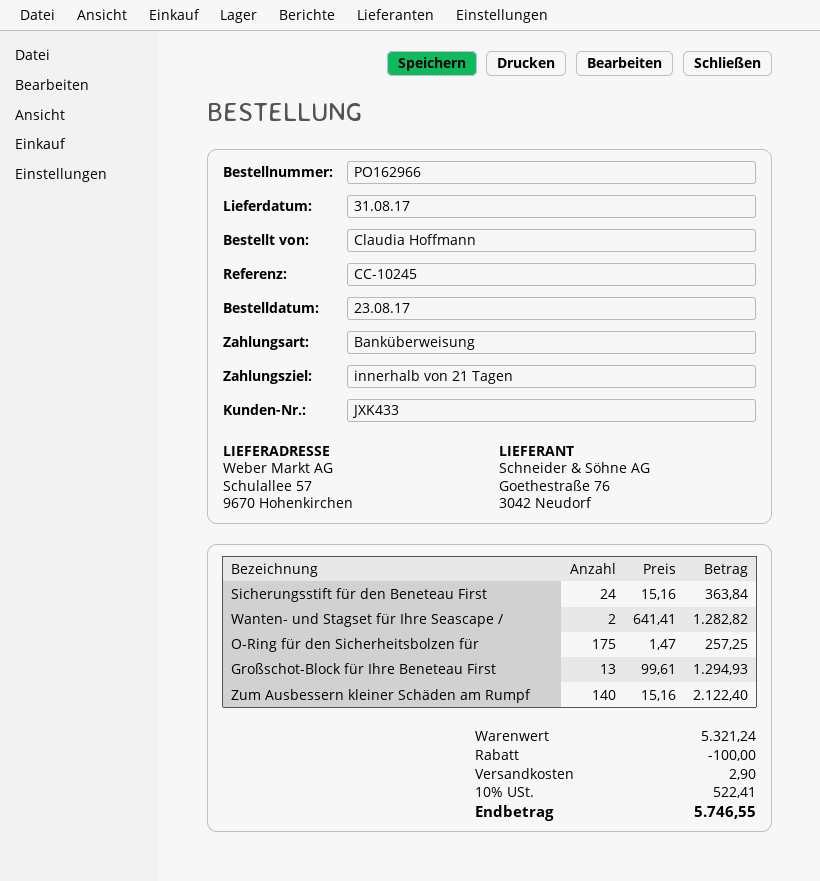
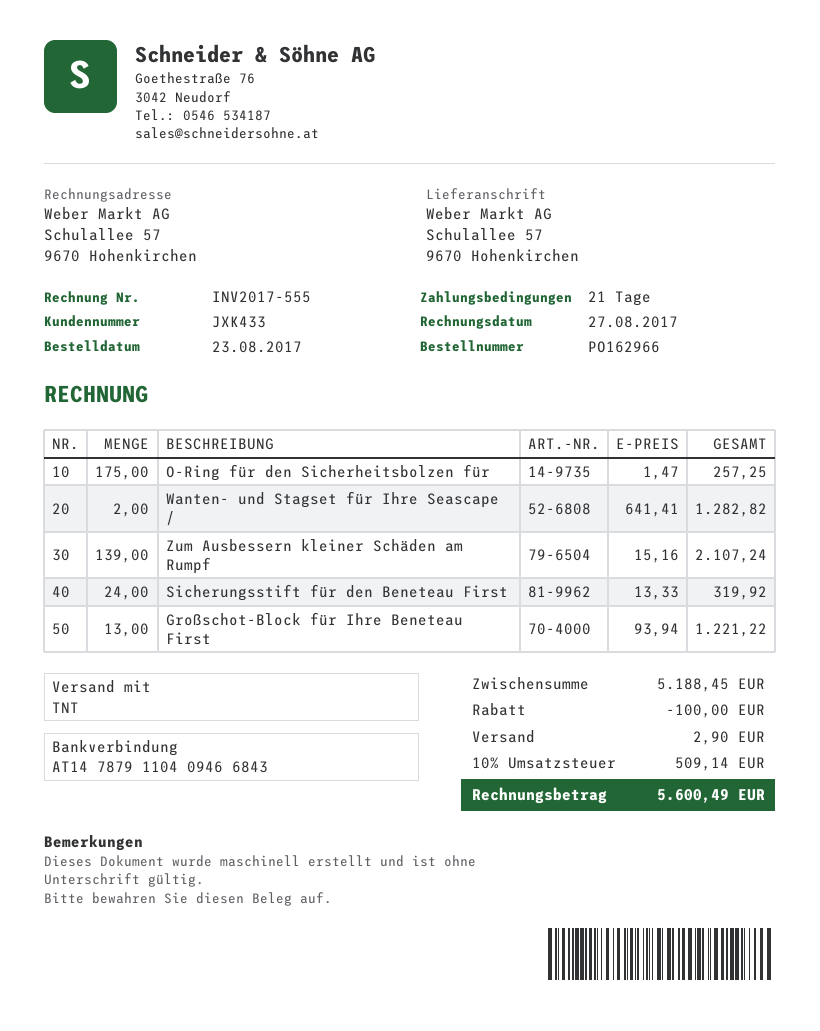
Sicherungsstift für den Beneteau First: 24 x 15.16 = 363.84 -> 24 x 13.33 = 319.92
Großschot-Block für Ihre Beneteau First: 13 x 99.61 = 1294.93 -> 13 x 93.94 = 1221.22
Zum Ausbessern kleiner Schäden am Rumpf: 140 x 15.16 = 2122.40 -> 139 x 15.16 = 2107.24
subtotal: 5321.24 -> 5188.45
tax: 10% = 522.41 -> 10% = 509.14
total: 5746.55 -> 5600.49

